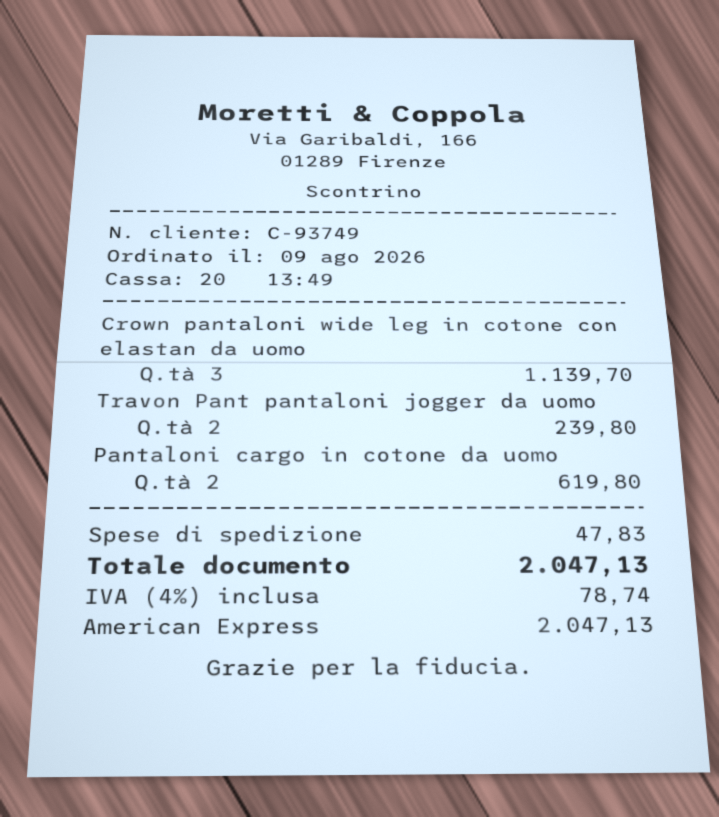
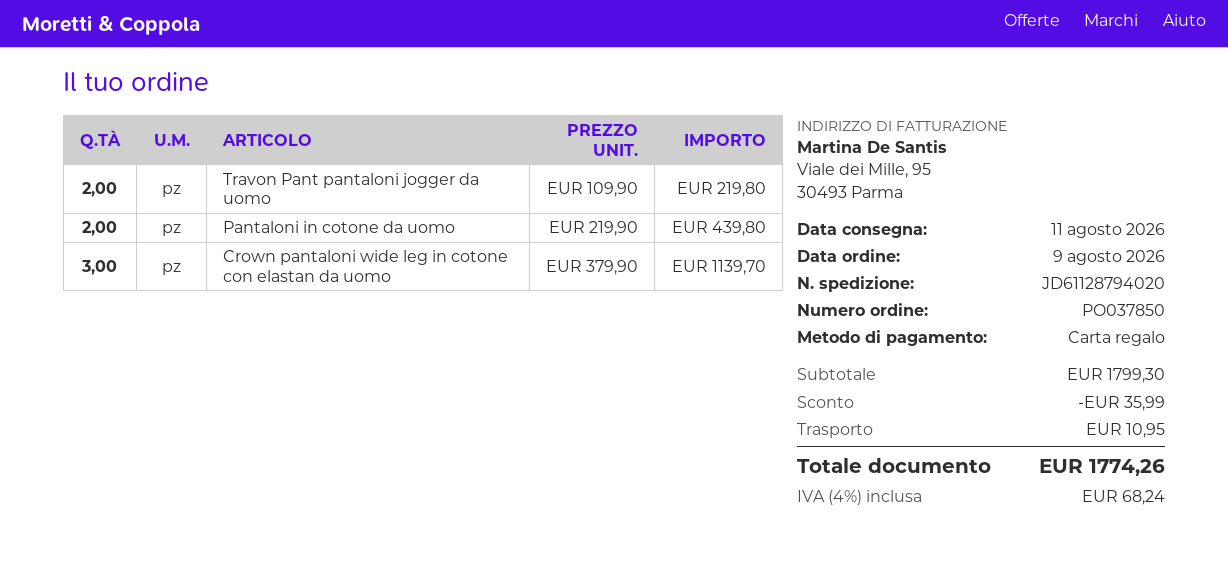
payment method: American Express -> gift card
Travon Pant pantaloni jogger da uomo: 2 for 239.80 -> 2 for 219.80
Pantaloni cargo in cotone da uomo: 2 for 619.80 -> none
Pantaloni in cotone da uomo: none -> 2 for 439.80
discount: none -> 35.99
shipping: 47.83 -> 10.95
tax: 4% = 78.74 -> 4% = 68.24
total: 2047.13 -> 1774.26

